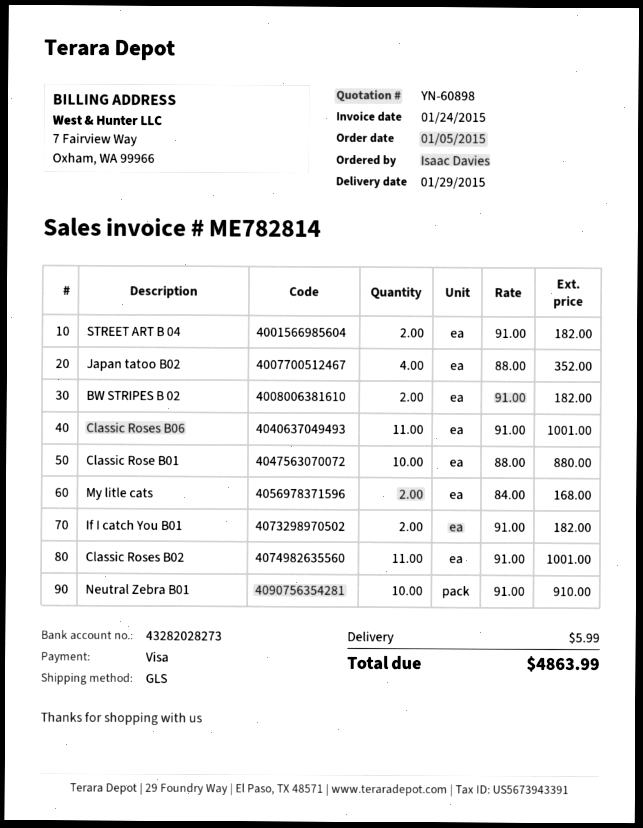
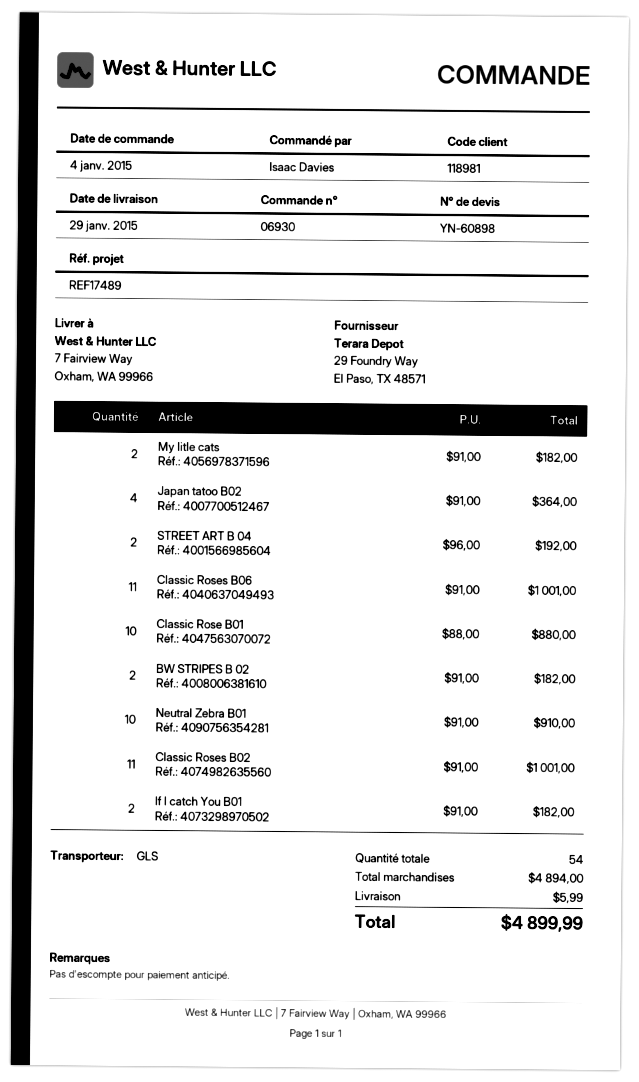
order date: 2015-01-05 -> 2015-01-04
STREET ART B 04: 2 x 91.00 = 182.00 -> 2 x 96.00 = 192.00
Japan tatoo B02: 4 x 88.00 = 352.00 -> 4 x 91.00 = 364.00
My litle cats: 2 x 84.00 = 168.00 -> 2 x 91.00 = 182.00
total: 4863.99 -> 4899.99

